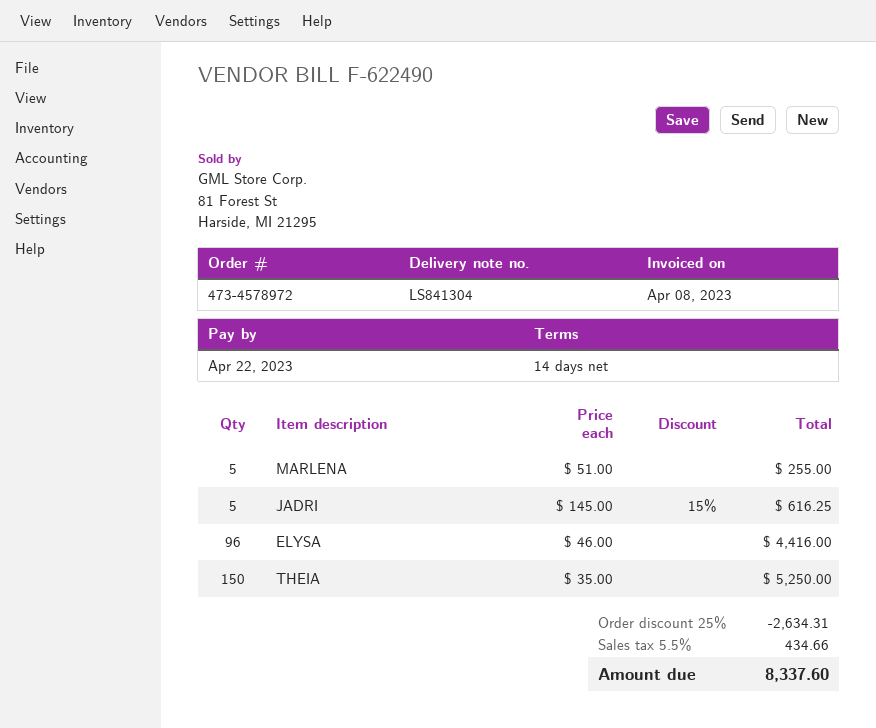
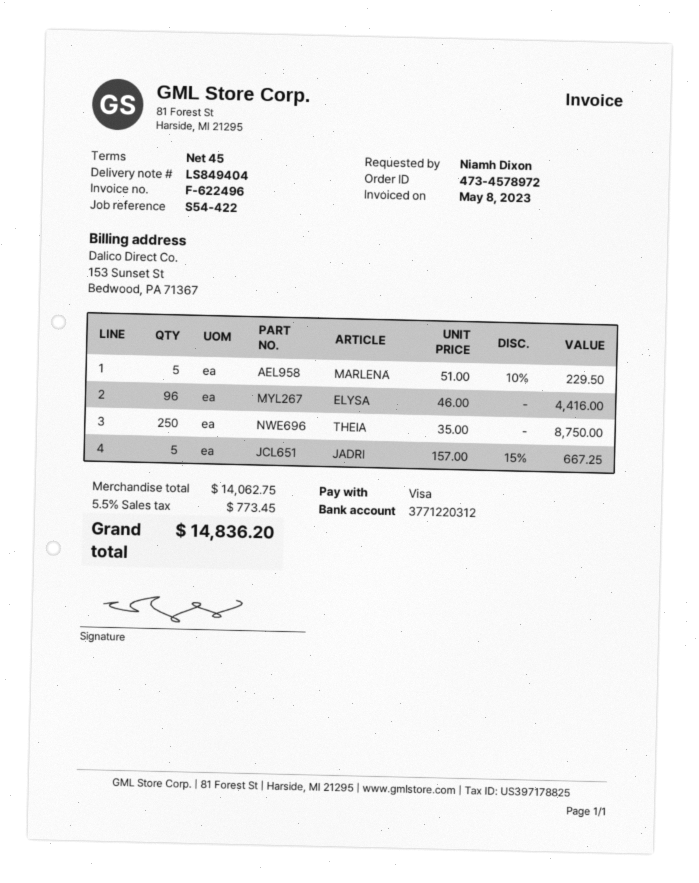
delivery note number: LS841304 -> LS849404
invoice number: F-622490 -> F-622496
invoice date: 2023-04-08 -> 2023-05-08
payment terms: 14 days -> 45 days
MARLENA: 5 x 51.00 = 255.00 -> 5 x 51.00 - 10% = 229.50
JADRI: 5 x 145.00 - 15% = 616.25 -> 5 x 157.00 - 15% = 667.25
THEIA: 150 x 35.00 = 5250.00 -> 250 x 35.00 = 8750.00
discount: 25% = 2634.31 -> none
tax: 5.5% = 434.66 -> 5.5% = 773.45
total: 8337.60 -> 14836.20

